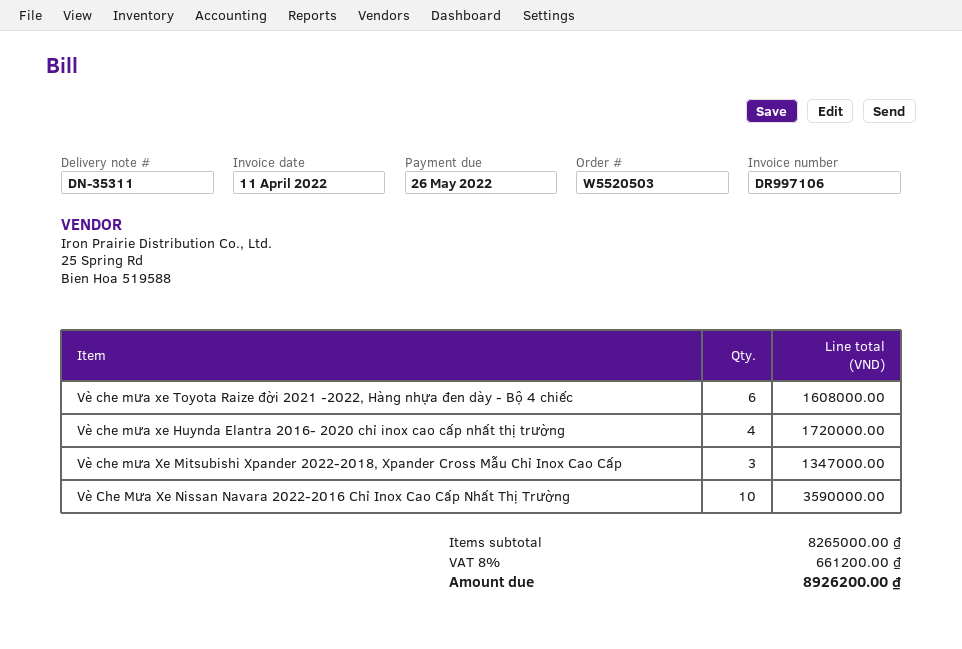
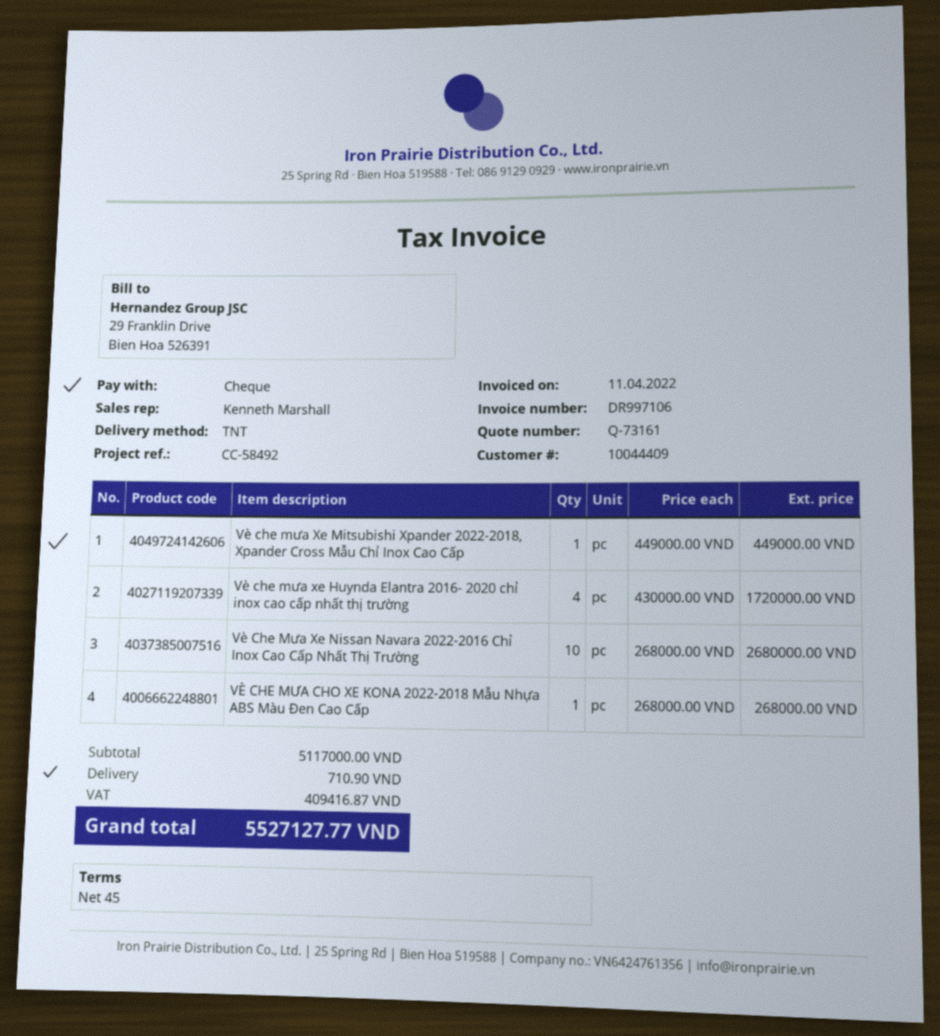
Vè che mưa xe Toyota Raize đời 2021 -2022, Hàng nhựa đen dày - Bộ 4 chiếc: 6 for 1608000.00 -> none
Vè che mưa Xe Mitsubishi Xpander 2022-2018, Xpander Cross Mẫu Chỉ Inox Cao Cấp: 3 for 1347000.00 -> 1 for 449000.00
Vè Che Mưa Xe Nissan Navara 2022-2016 Chỉ Inox Cao Cấp Nhất Thị Trường: 10 for 3590000.00 -> 10 for 2680000.00
VÈ CHE MƯA CHO XE KONA 2022-2018 Mẫu Nhựa ABS Màu Đen Cao Cấp: none -> 1 for 268000.00
subtotal: 8265000.00 -> 5117000.00
shipping: none -> 710.90
tax: 661200.00 -> 409416.87
total: 8926200.00 -> 5527127.77

